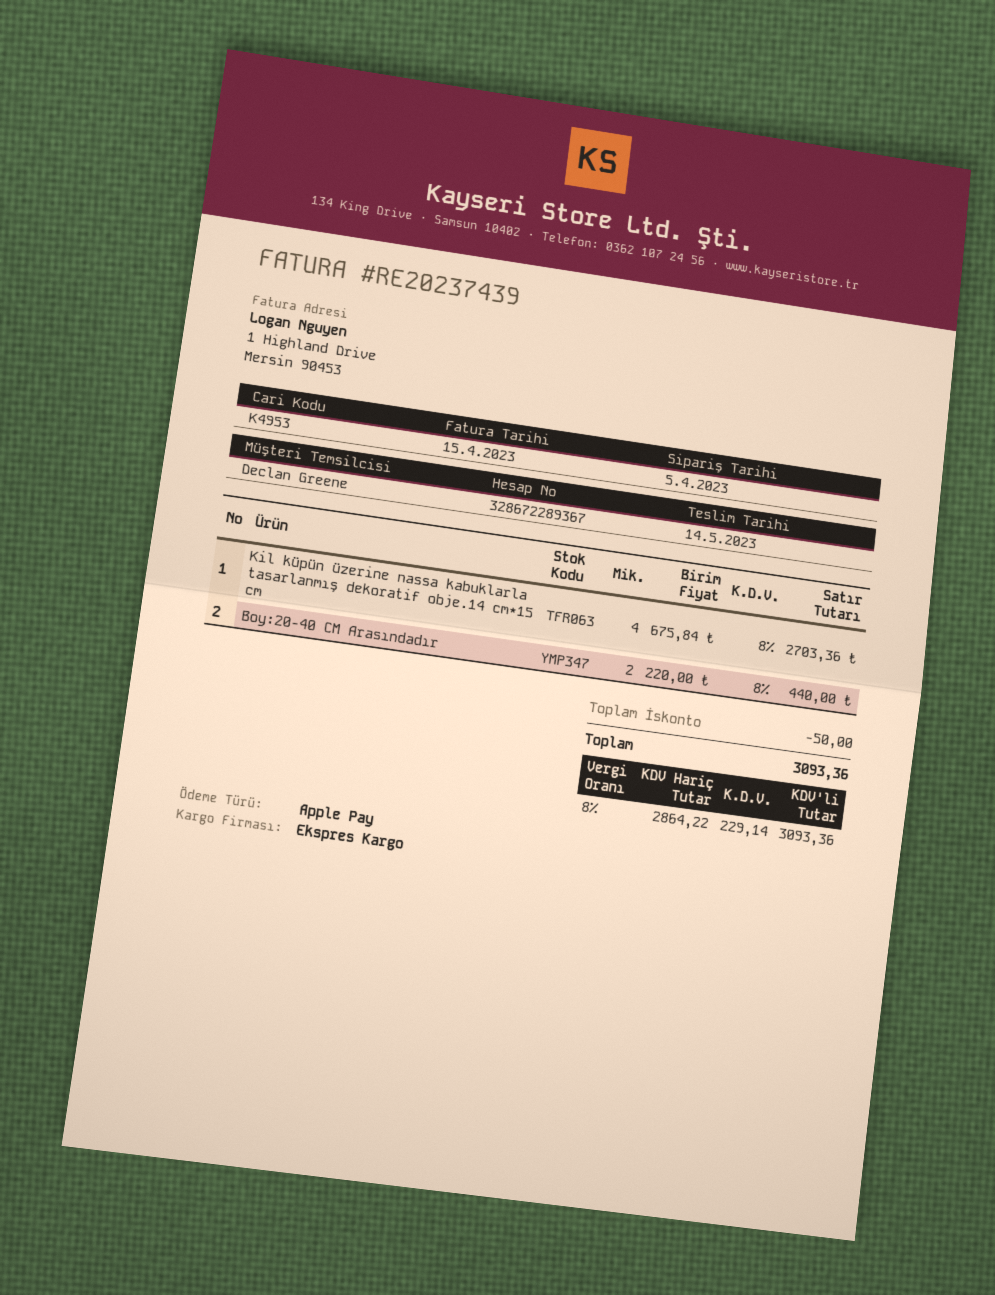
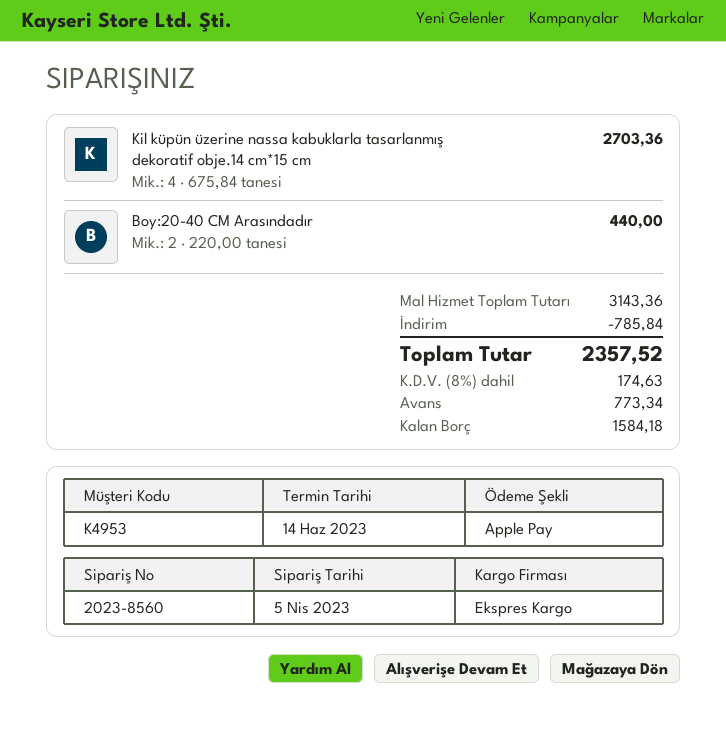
delivery date: 2023-05-14 -> 2023-06-14
discount: 50.00 -> 785.84
tax: 8% = 229.14 -> 8% = 174.63
total: 3093.36 -> 2357.52

